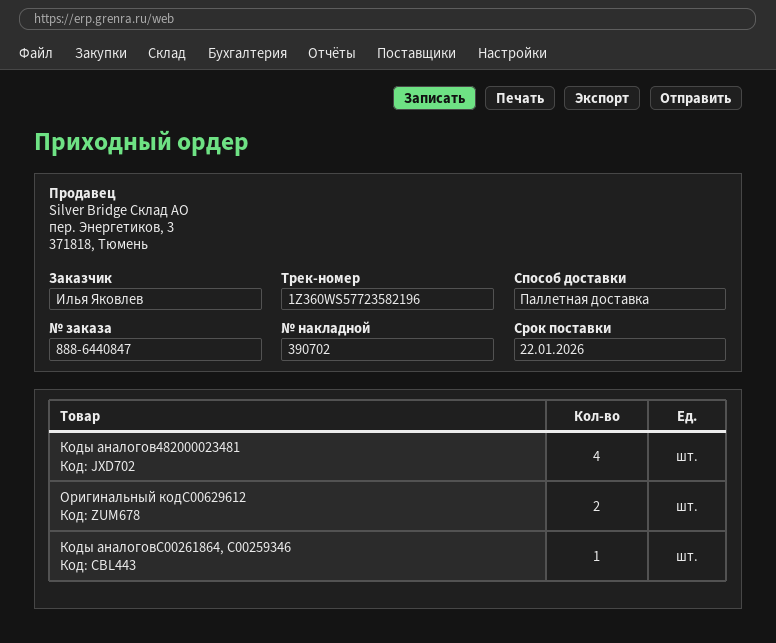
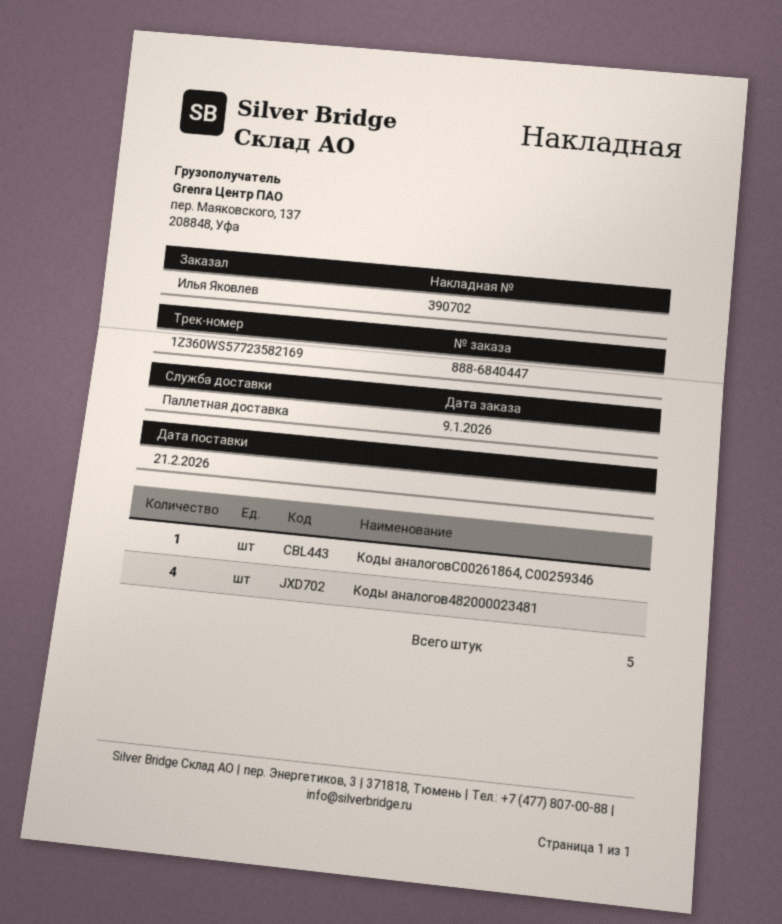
order number: 888-6440847 -> 888-6840447
delivery date: 2026-01-22 -> 2026-02-21
tracking number: 1Z360WS57723582196 -> 1Z360WS57723582169
Оригинальный кодC00629612: 2 -> none

